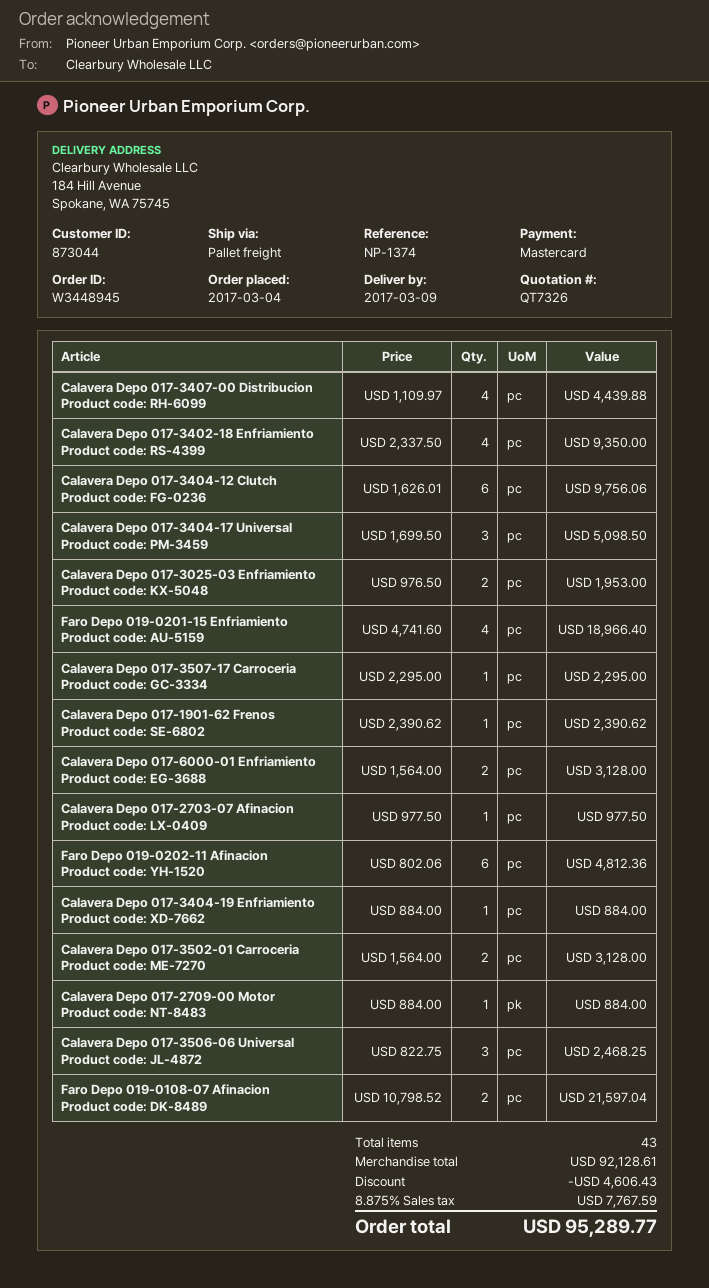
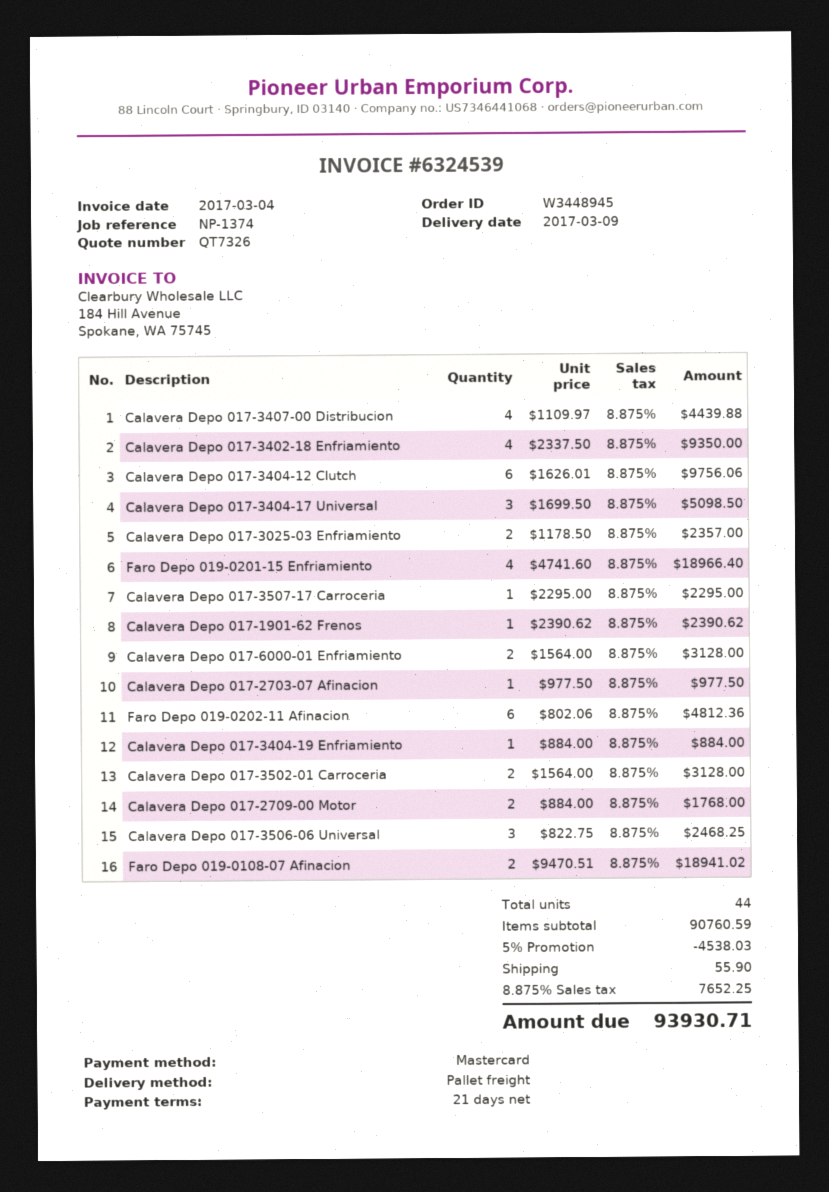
Calavera Depo 017-3025-03 Enfriamiento: 2 x 976.50 = 1953.00 -> 2 x 1178.50 = 2357.00
Calavera Depo 017-2709-00 Motor: 1 x 884.00 = 884.00 -> 2 x 884.00 = 1768.00
Faro Depo 019-0108-07 Afinacion: 2 x 10798.52 = 21597.04 -> 2 x 9470.51 = 18941.02
total quantity: 43 -> 44
subtotal: 92128.61 -> 90760.59
discount: 4606.43 -> 4538.03
shipping: none -> 55.90
tax: 8.875% = 7767.59 -> 8.875% = 7652.25
total: 95289.77 -> 93930.71

